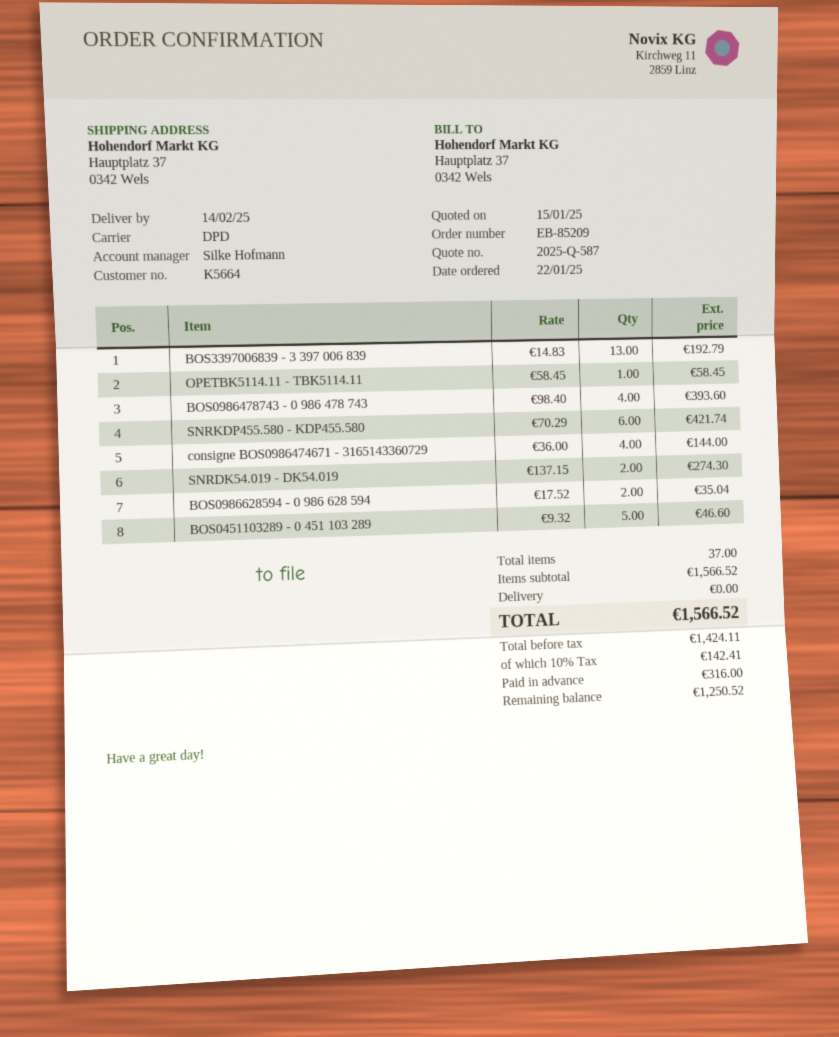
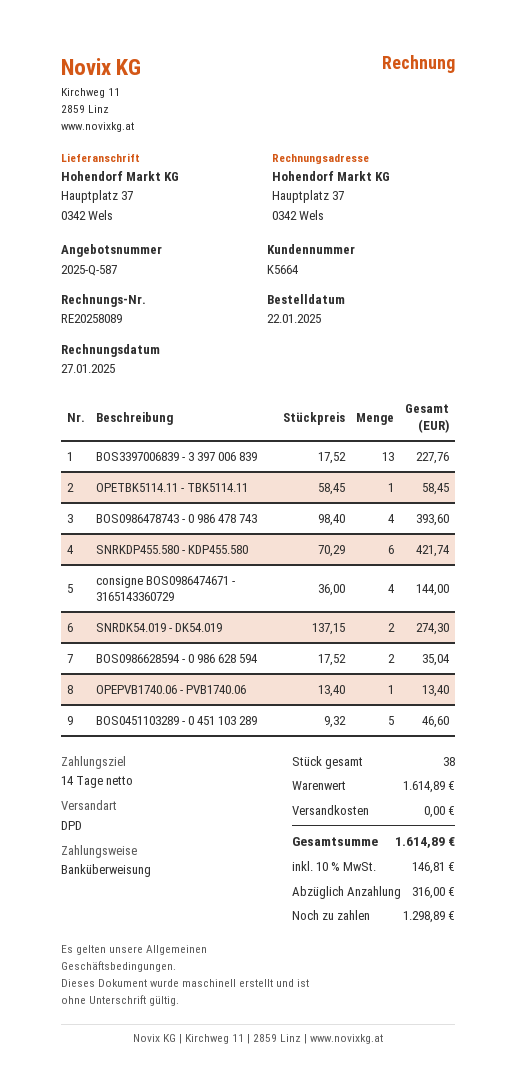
BOS3397006839 - 3 397 006 839: 13 x 14.83 = 192.79 -> 13 x 17.52 = 227.76
OPEPVB1740.06 - PVB1740.06: none -> 1 x 13.40 = 13.40
total quantity: 37 -> 38
subtotal: 1566.52 -> 1614.89
tax: 10% = 142.41 -> 10% = 146.81
total: 1566.52 -> 1614.89
balance: 1250.52 -> 1298.89

